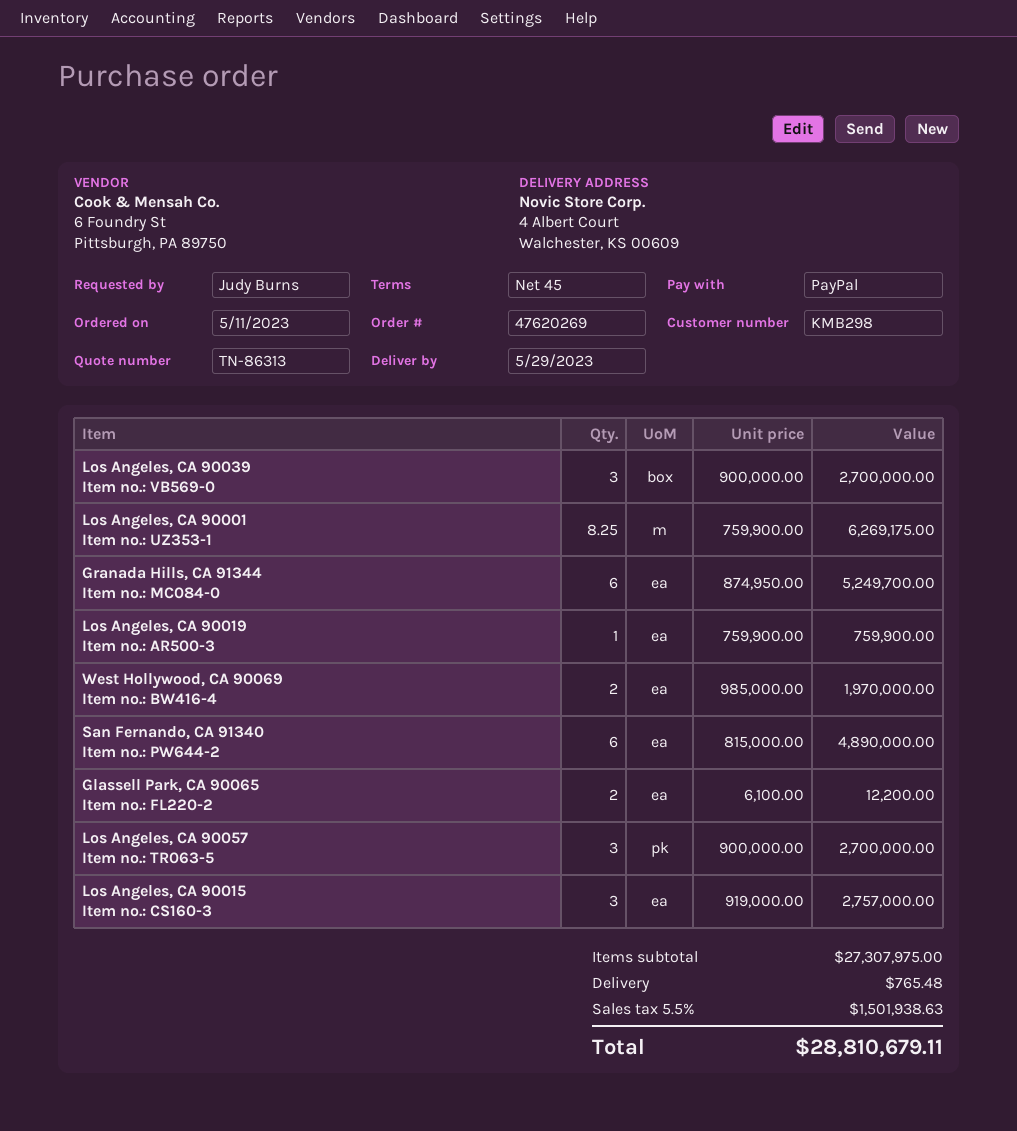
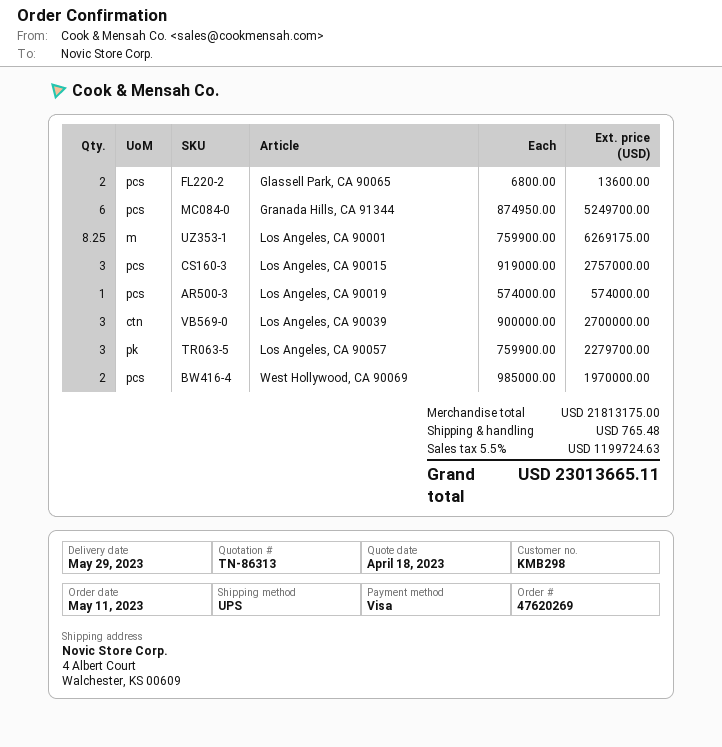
payment method: PayPal -> Visa
Los Angeles, CA 90019: 1 x 759900.00 = 759900.00 -> 1 x 574000.00 = 574000.00
San Fernando, CA 91340: 6 x 815000.00 = 4890000.00 -> none
Glassell Park, CA 90065: 2 x 6100.00 = 12200.00 -> 2 x 6800.00 = 13600.00
Los Angeles, CA 90057: 3 x 900000.00 = 2700000.00 -> 3 x 759900.00 = 2279700.00
subtotal: 27307975.00 -> 21813175.00
tax: 5.5% = 1501938.63 -> 5.5% = 1199724.63
total: 28810679.11 -> 23013665.11

